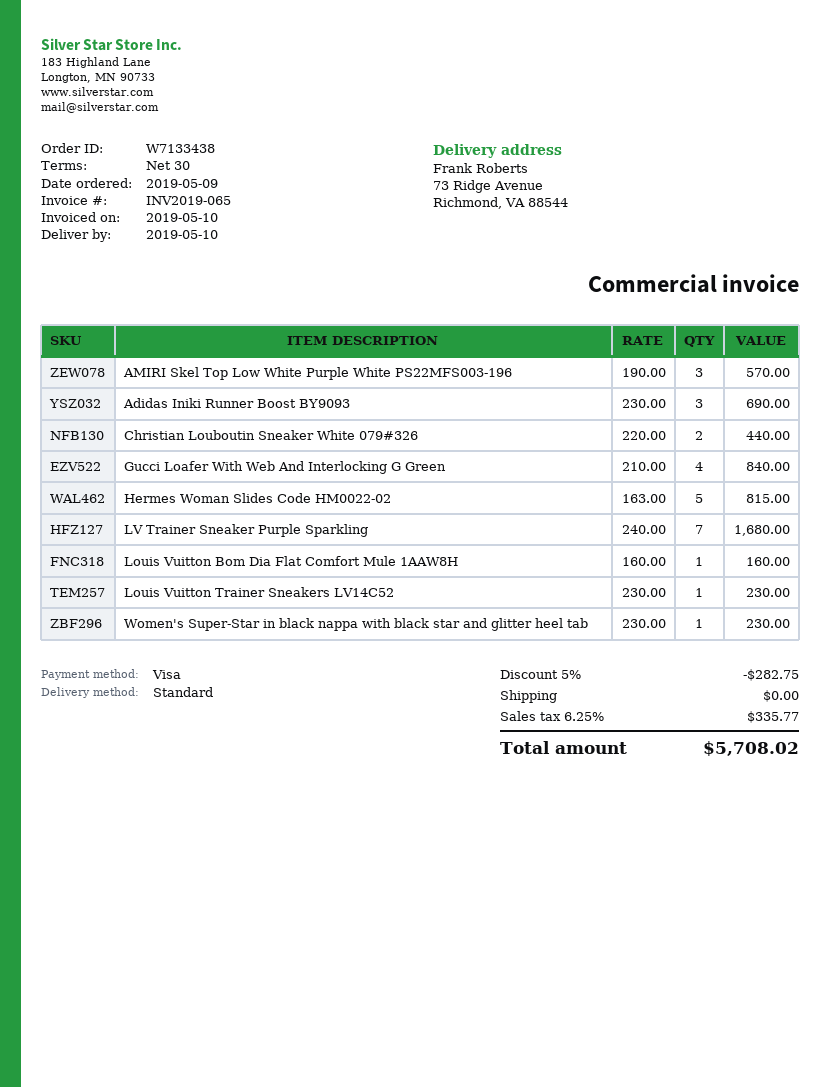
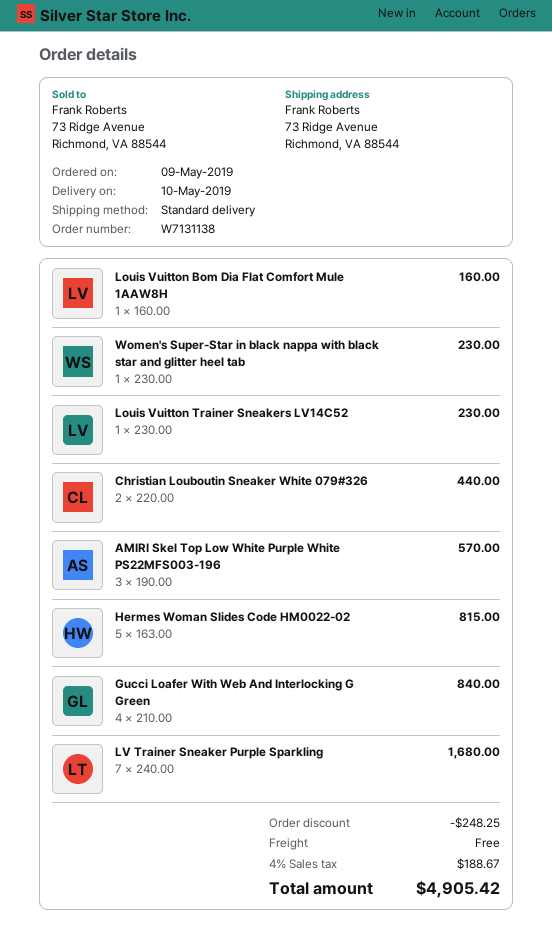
order number: W7133438 -> W7131138
Adidas Iniki Runner Boost BY9093: 3 x 230.00 = 690.00 -> none
discount: 282.75 -> 248.25
tax: 6.25% = 335.77 -> 4% = 188.67
total: 5708.02 -> 4905.42

